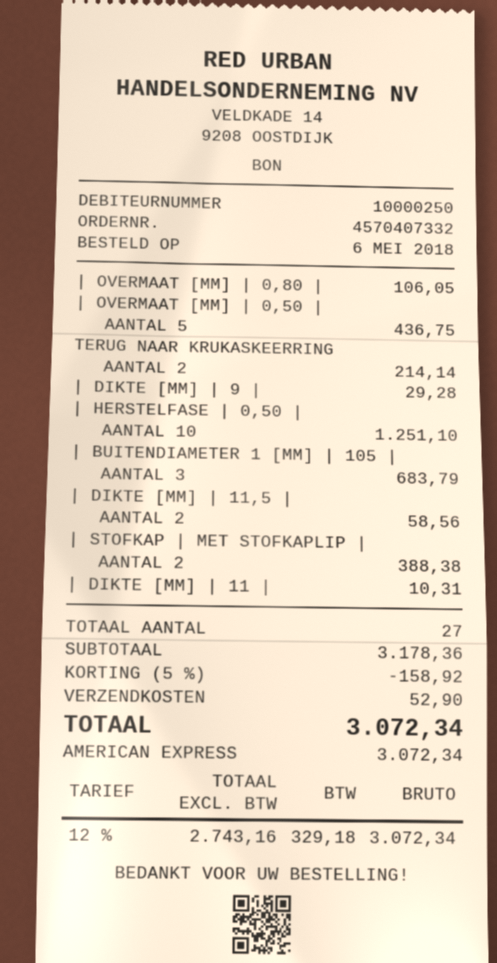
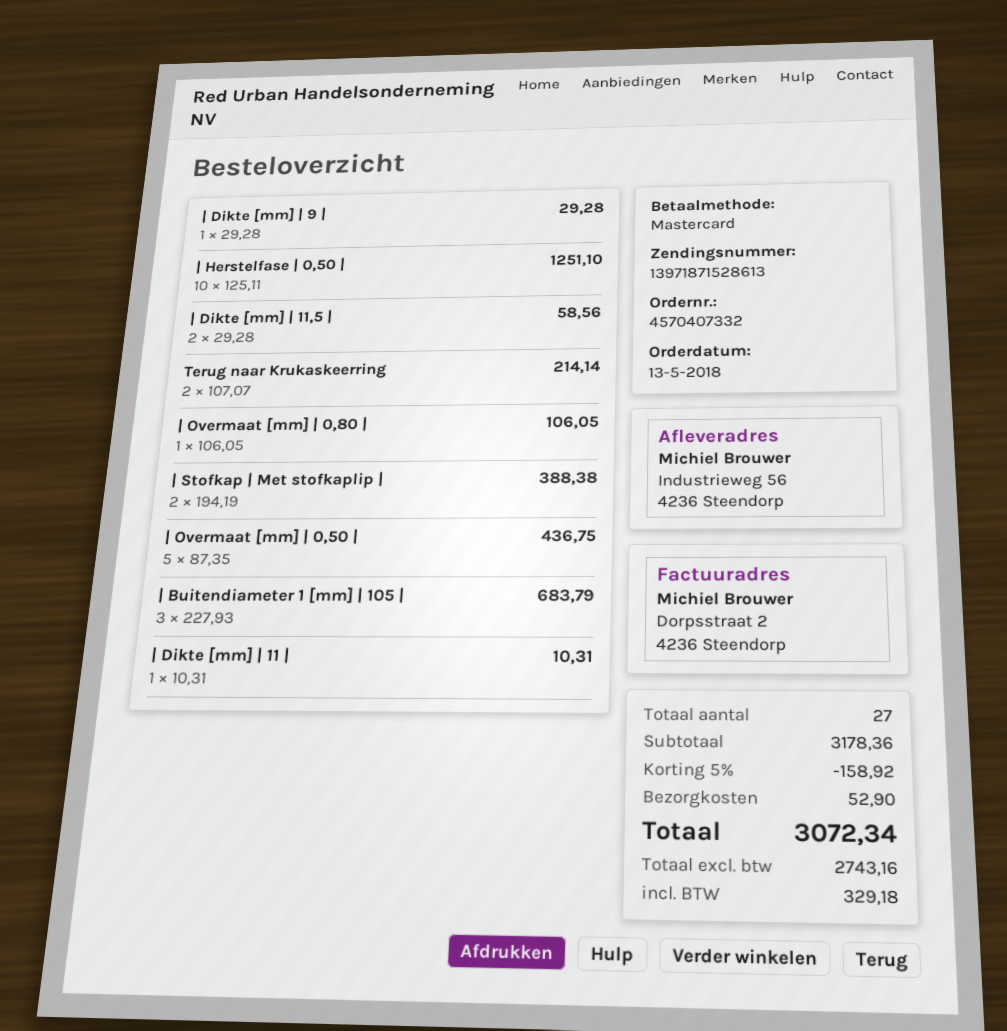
order date: 2018-05-06 -> 2018-05-13
payment method: American Express -> Mastercard

